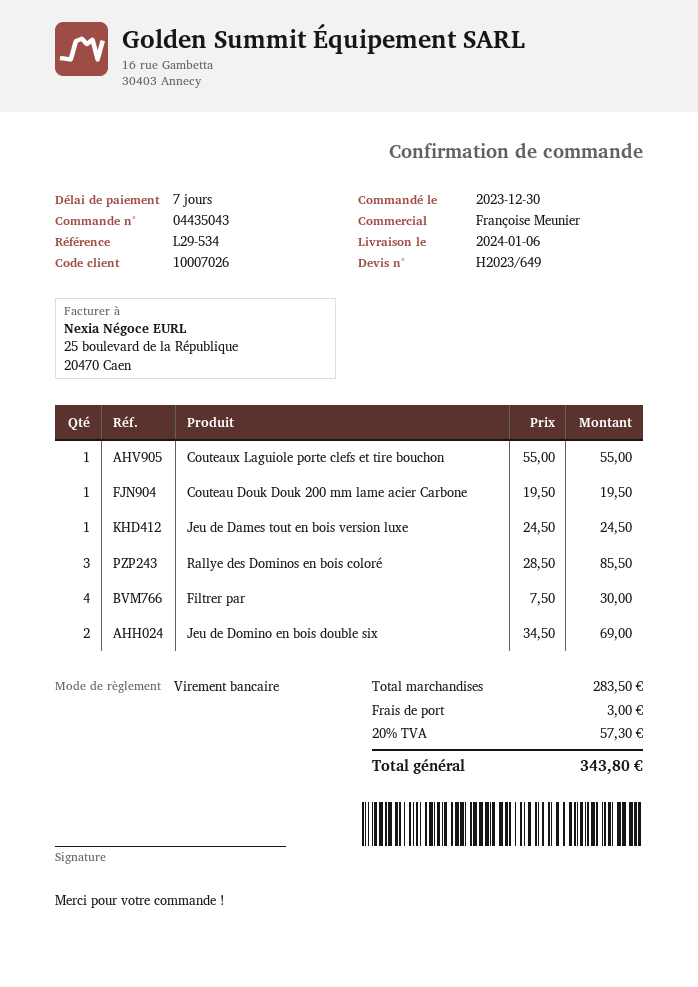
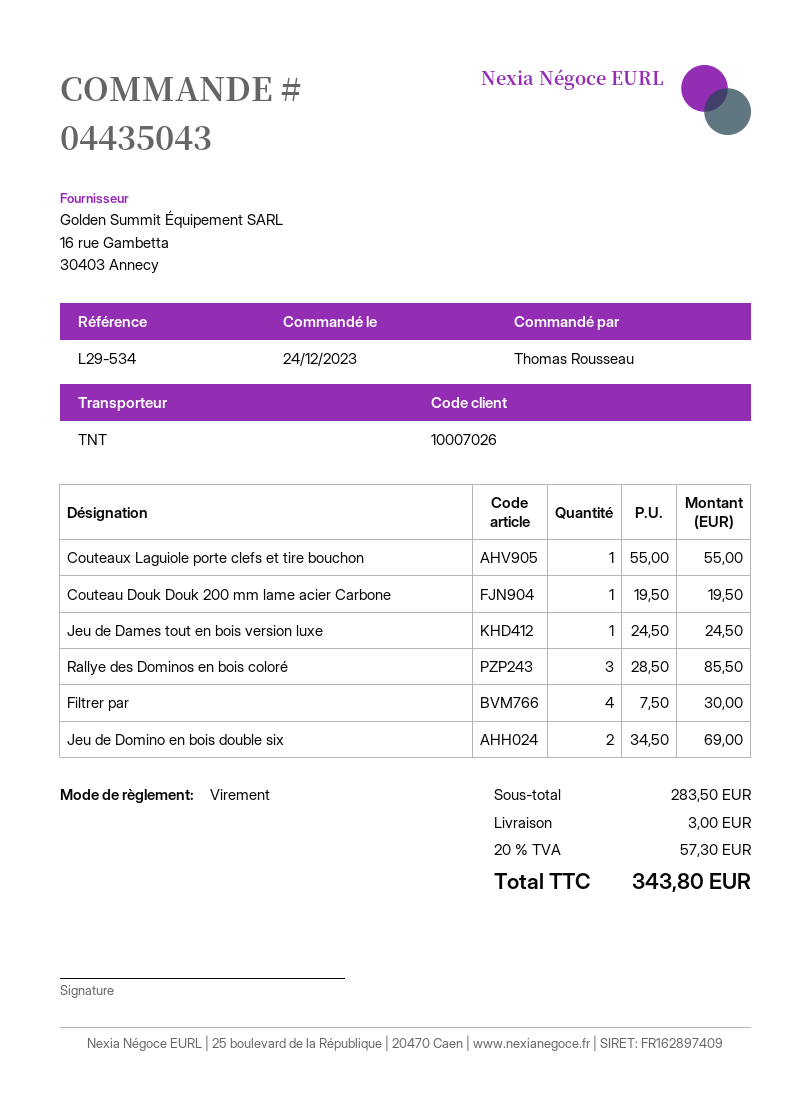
order date: 2023-12-30 -> 2023-12-24

